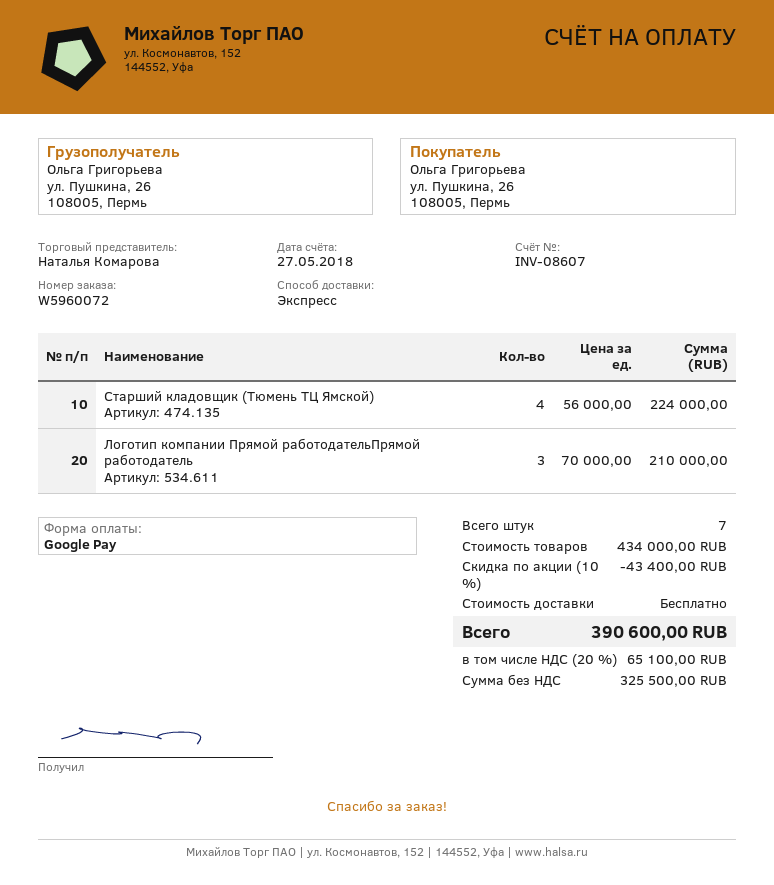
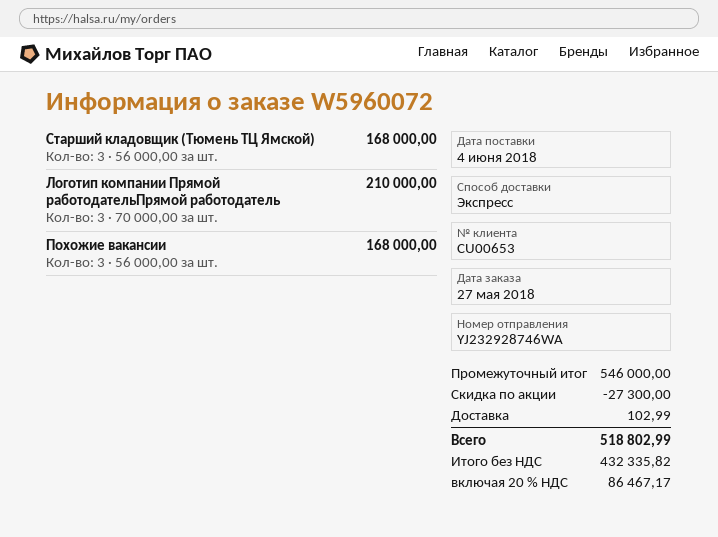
Старший кладовщик (Тюмень ТЦ Ямской): 4 x 56000.00 = 224000.00 -> 3 x 56000.00 = 168000.00
Похожие вакансии: none -> 3 x 56000.00 = 168000.00
subtotal: 434000.00 -> 546000.00
discount: 43400.00 -> 27300.00
shipping: 0.00 -> 102.99
net: 325500.00 -> 432335.82
tax: 20% = 65100.00 -> 20% = 86467.17
total: 390600.00 -> 518802.99

